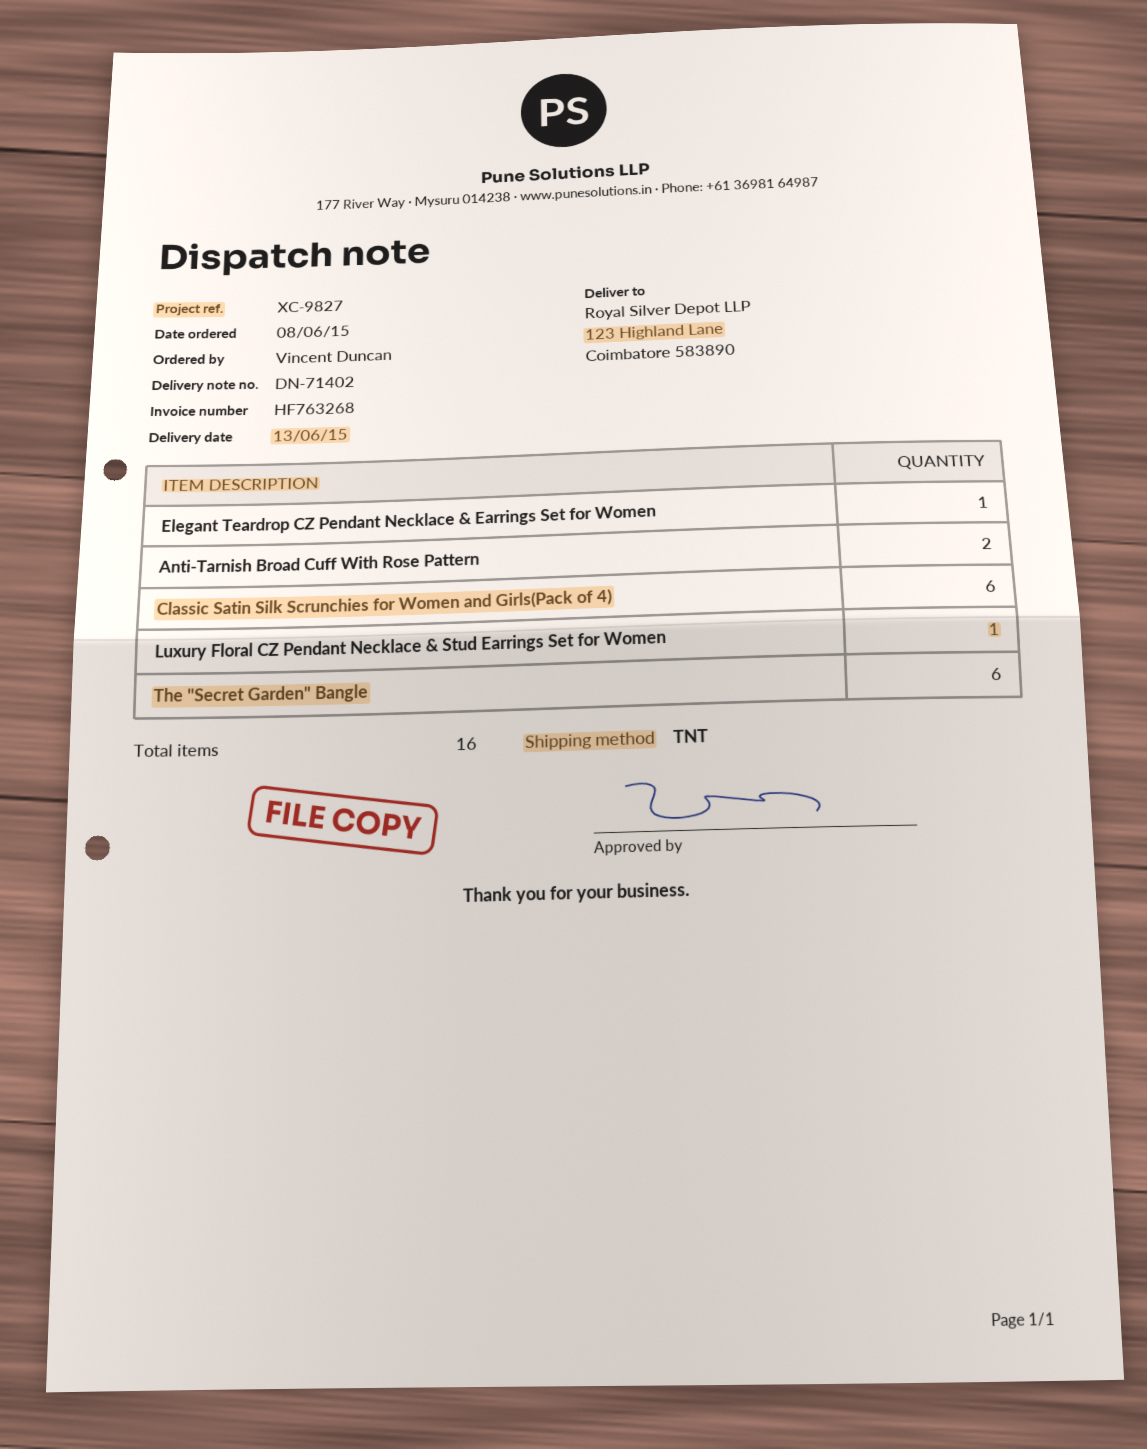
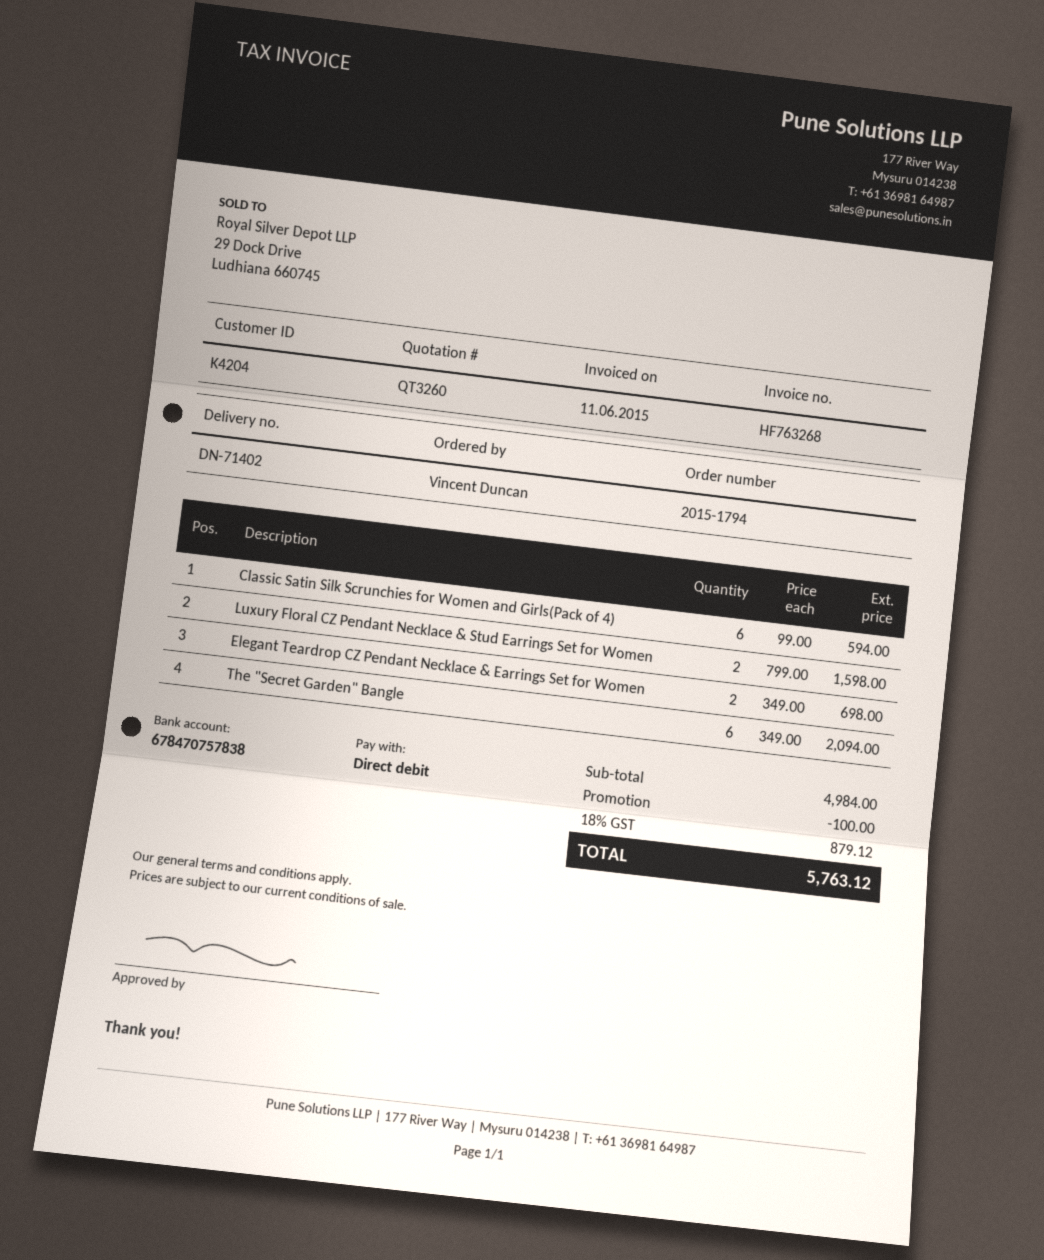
Elegant Teardrop CZ Pendant Necklace & Earrings Set for Women: 1 -> 2
Anti-Tarnish Broad Cuff With Rose Pattern: 2 -> none
Luxury Floral CZ Pendant Necklace & Stud Earrings Set for Women: 1 -> 2

